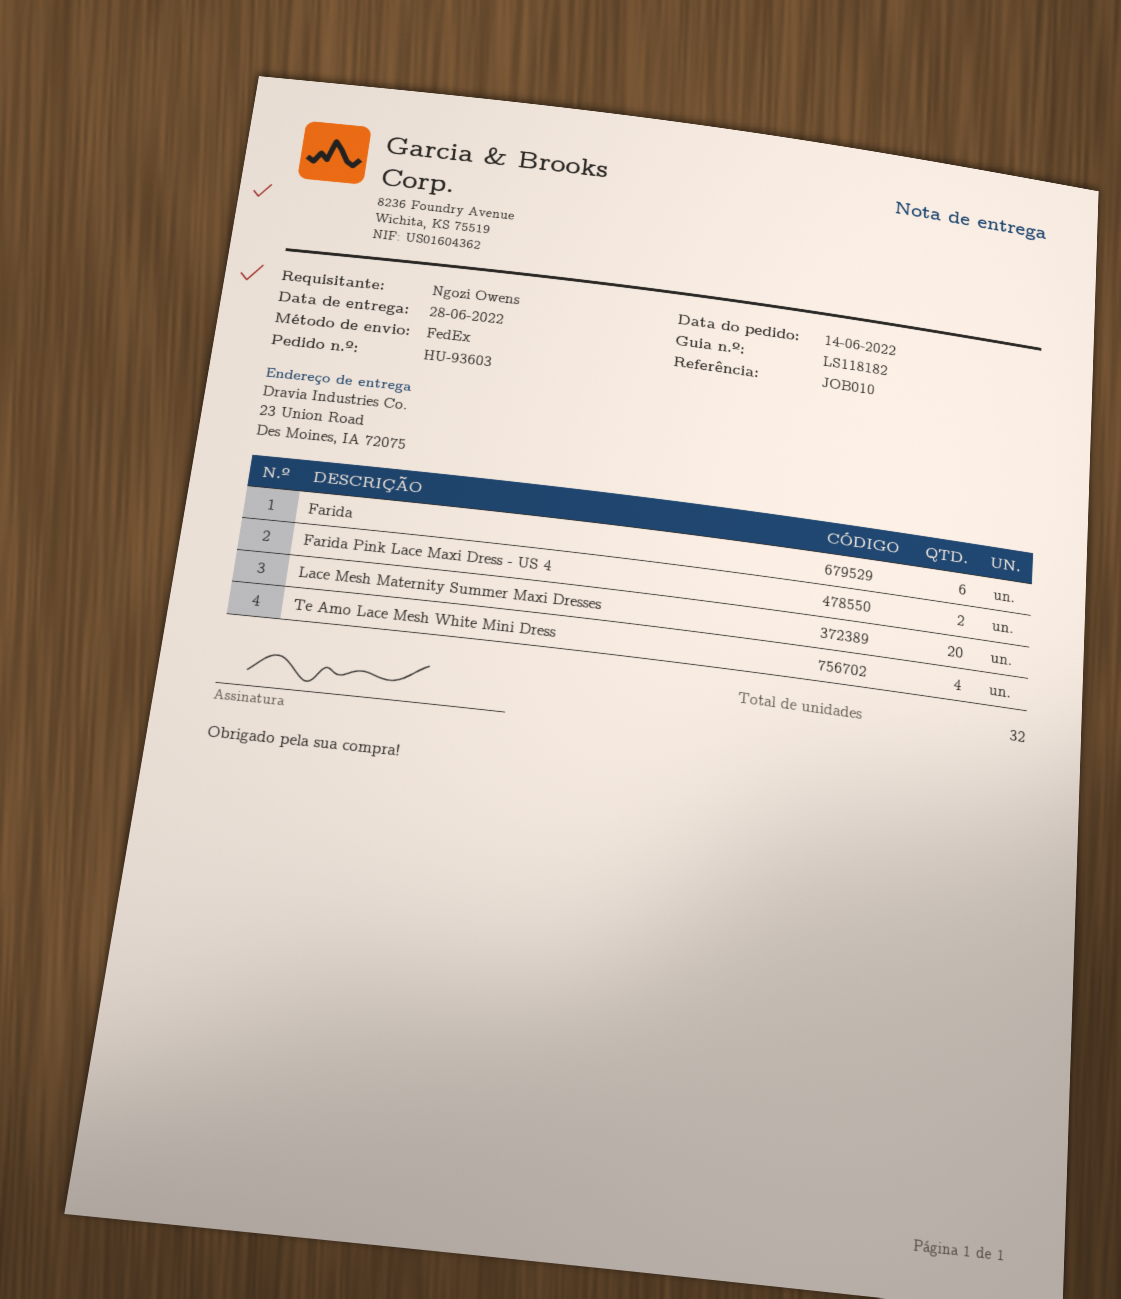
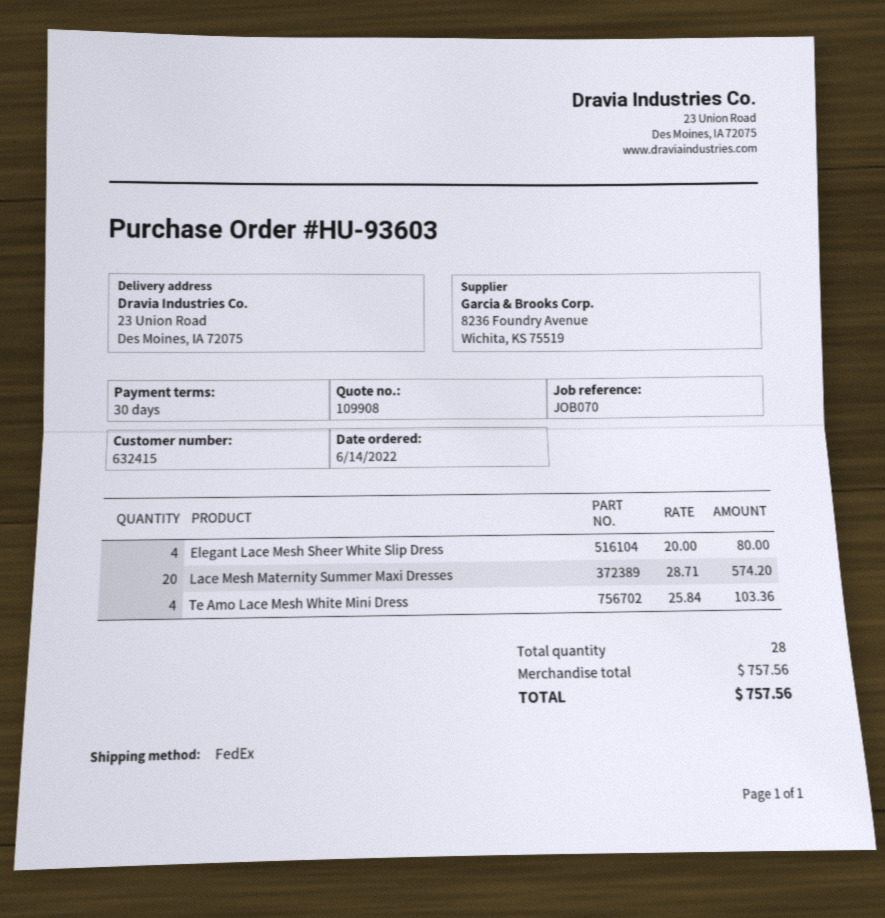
reference: JOB010 -> JOB070
Farida: 6 -> none
Farida Pink Lace Maxi Dress - US 4: 2 -> none
Elegant Lace Mesh Sheer White Slip Dress: none -> 4
total quantity: 32 -> 28

